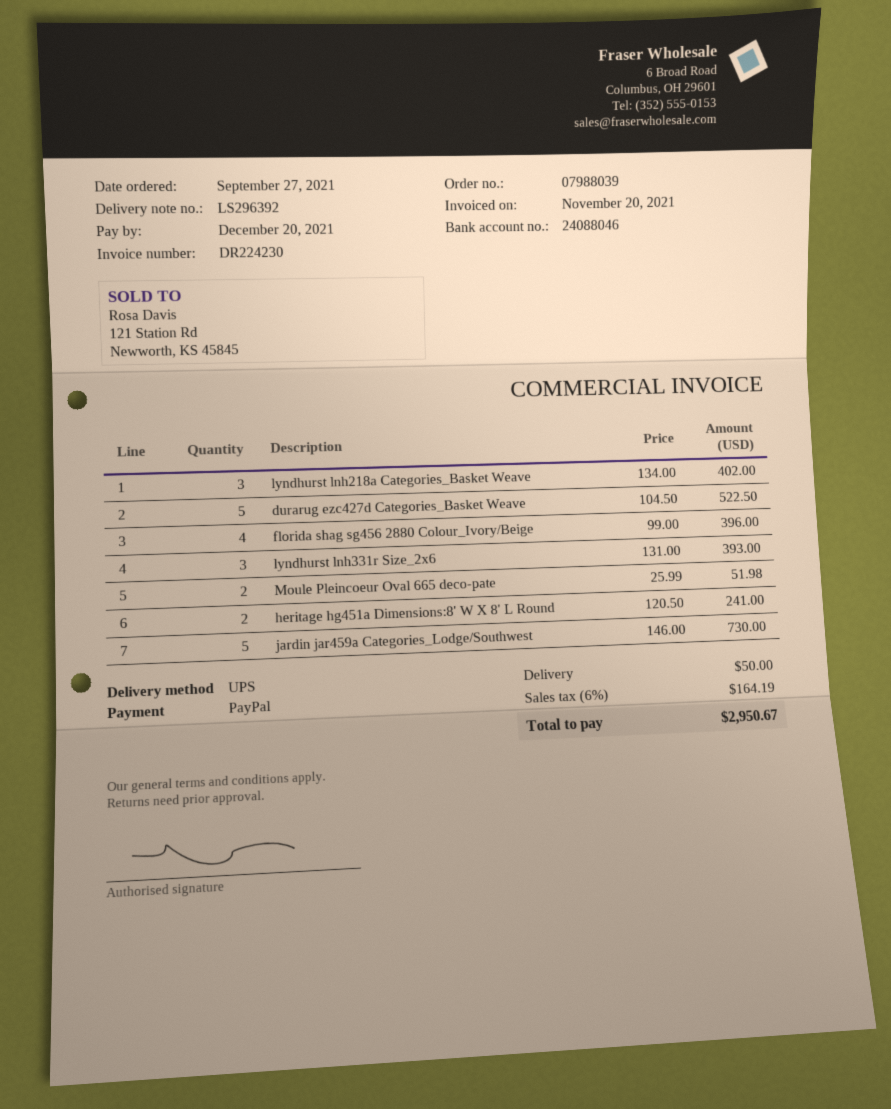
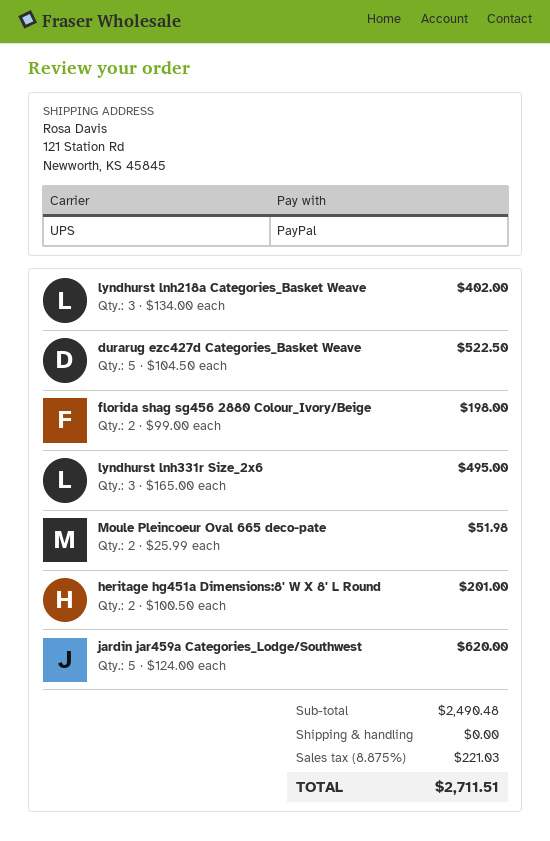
florida shag sg456 2880 Colour_Ivory/Beige: 4 x 99.00 = 396.00 -> 2 x 99.00 = 198.00
lyndhurst lnh331r Size_2x6: 3 x 131.00 = 393.00 -> 3 x 165.00 = 495.00
heritage hg451a Dimensions:8' W X 8' L Round: 2 x 120.50 = 241.00 -> 2 x 100.50 = 201.00
jardin jar459a Categories_Lodge/Southwest: 5 x 146.00 = 730.00 -> 5 x 124.00 = 620.00
shipping: 50.00 -> 0.00
tax: 6% = 164.19 -> 8.875% = 221.03
total: 2950.67 -> 2711.51

